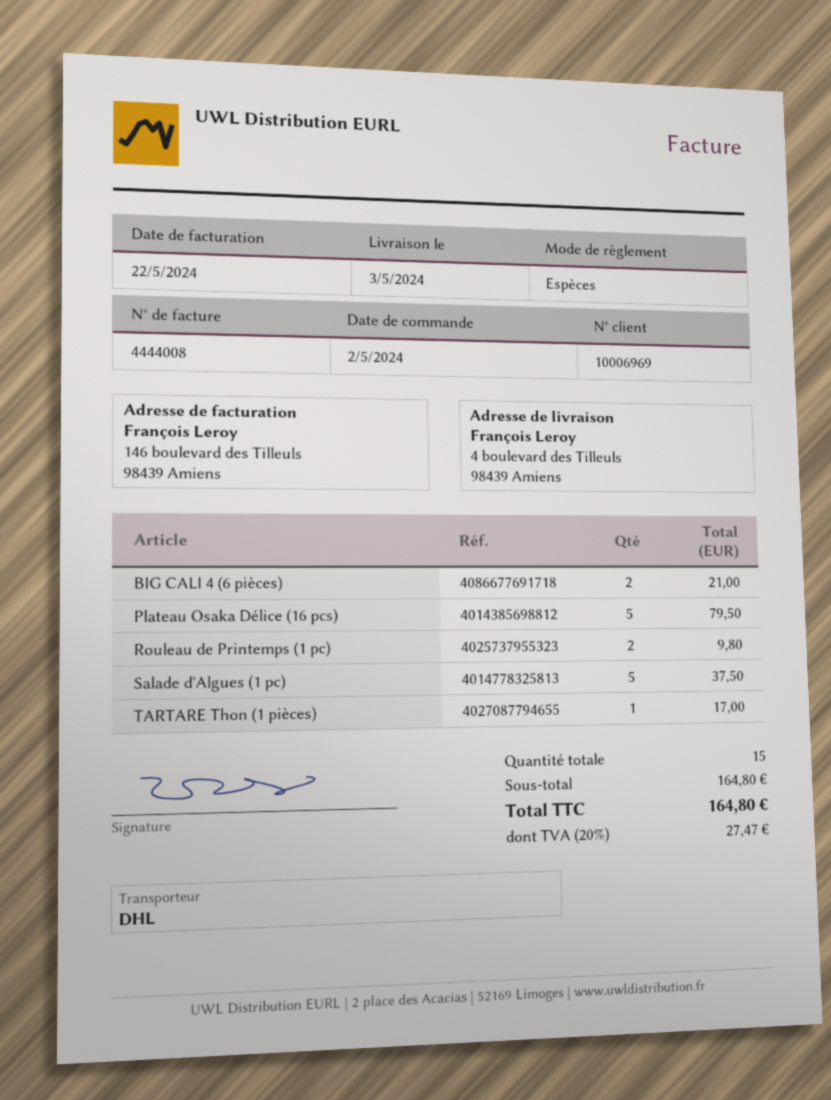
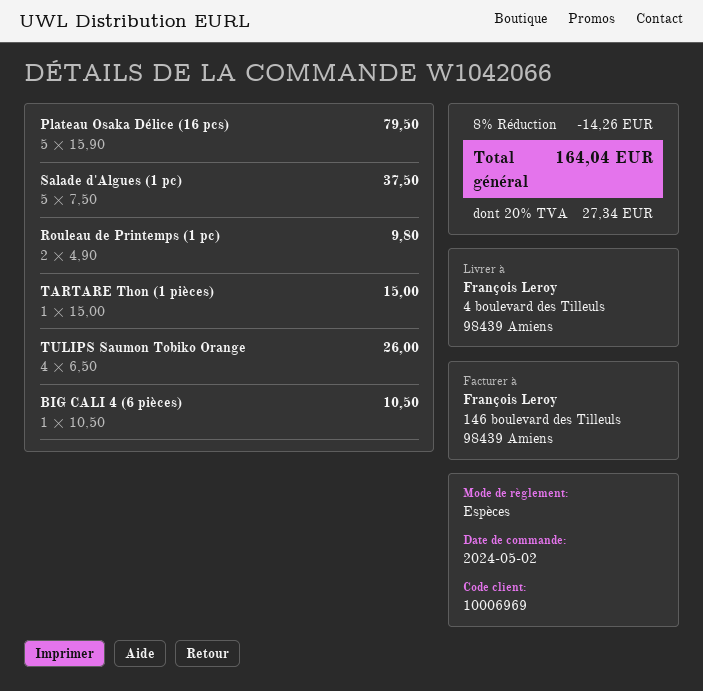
BIG CALI 4 (6 pièces): 2 for 21.00 -> 1 for 10.50
TARTARE Thon (1 pièces): 1 for 17.00 -> 1 for 15.00
TULIPS Saumon Tobiko Orange: none -> 4 for 26.00
discount: none -> 8% = 14.26
tax: 20% = 27.47 -> 20% = 27.34
total: 164.80 -> 164.04

